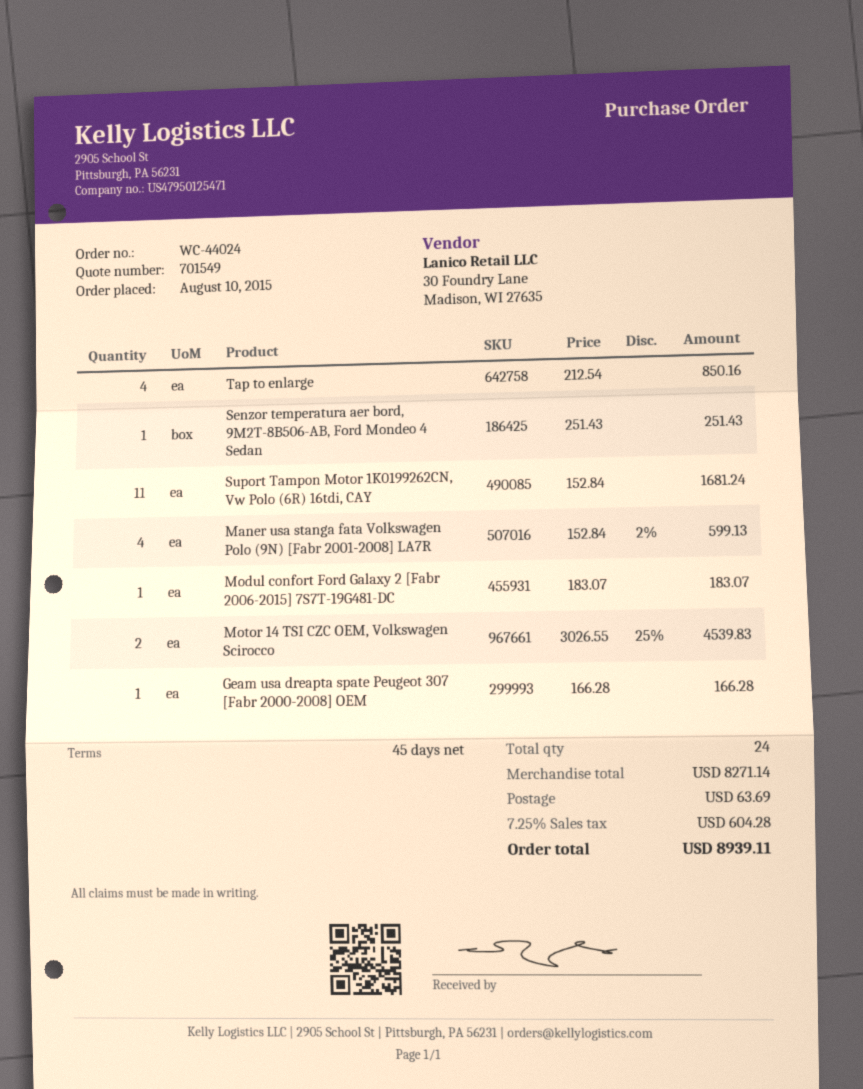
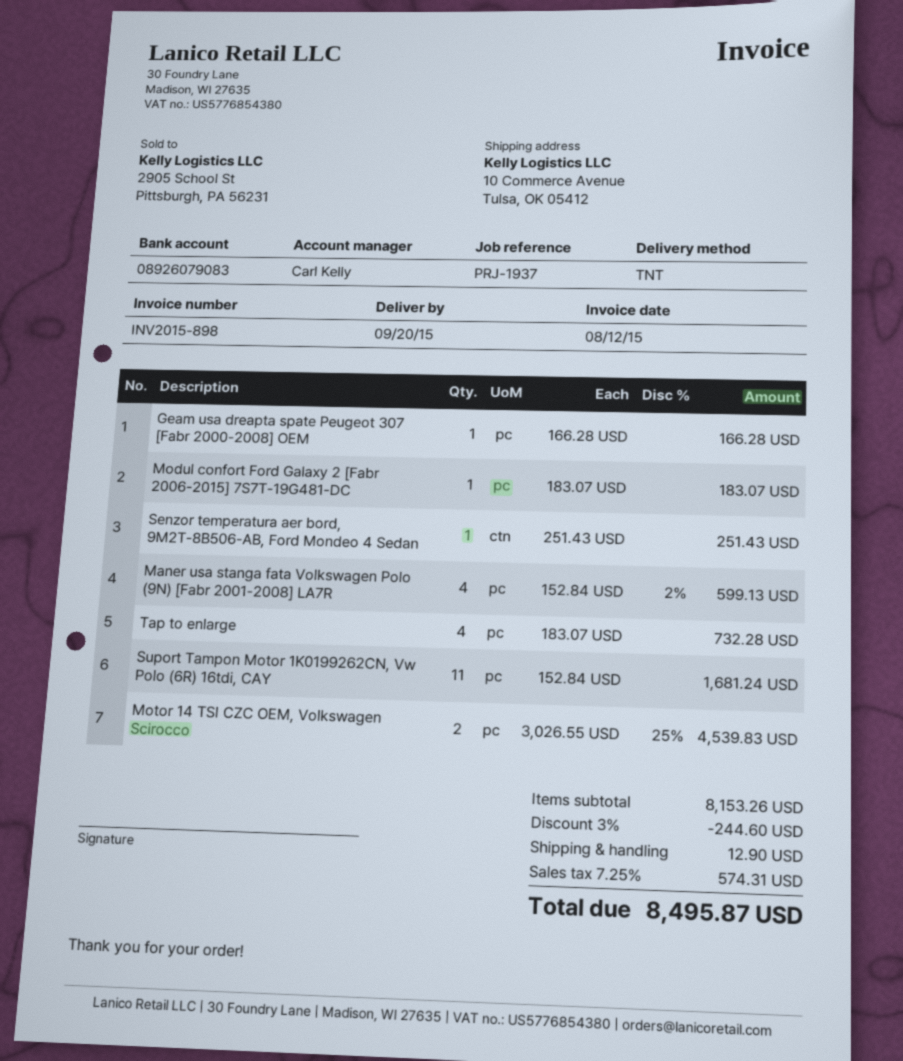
Tap to enlarge: 4 x 212.54 = 850.16 -> 4 x 183.07 = 732.28
subtotal: 8271.14 -> 8153.26
discount: none -> 3% = 244.60
shipping: 63.69 -> 12.90
tax: 7.25% = 604.28 -> 7.25% = 574.31
total: 8939.11 -> 8495.87

